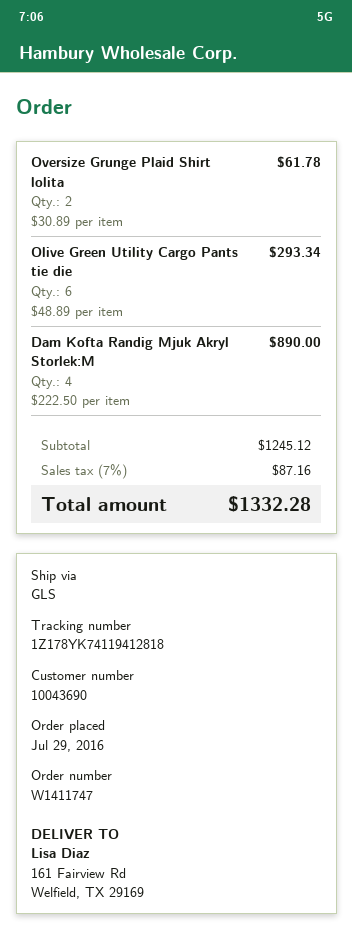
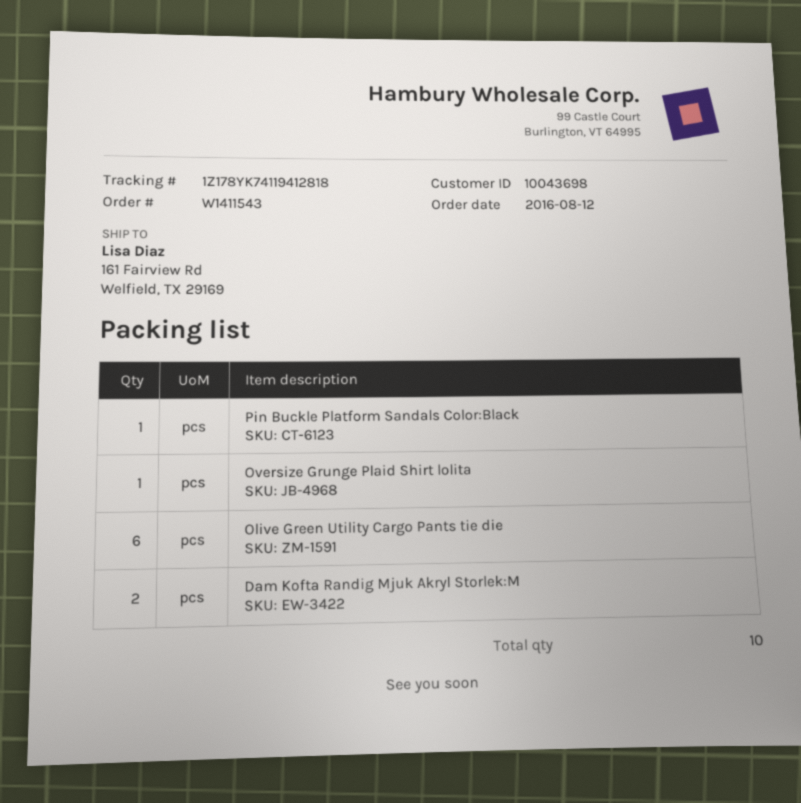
order number: W1411747 -> W1411543
order date: 2016-07-29 -> 2016-08-12
customer number: 10043690 -> 10043698
Oversize Grunge Plaid Shirt lolita: 2 -> 1
Dam Kofta Randig Mjuk Akryl Storlek:M: 4 -> 2
Pin Buckle Platform Sandals Color:Black: none -> 1

